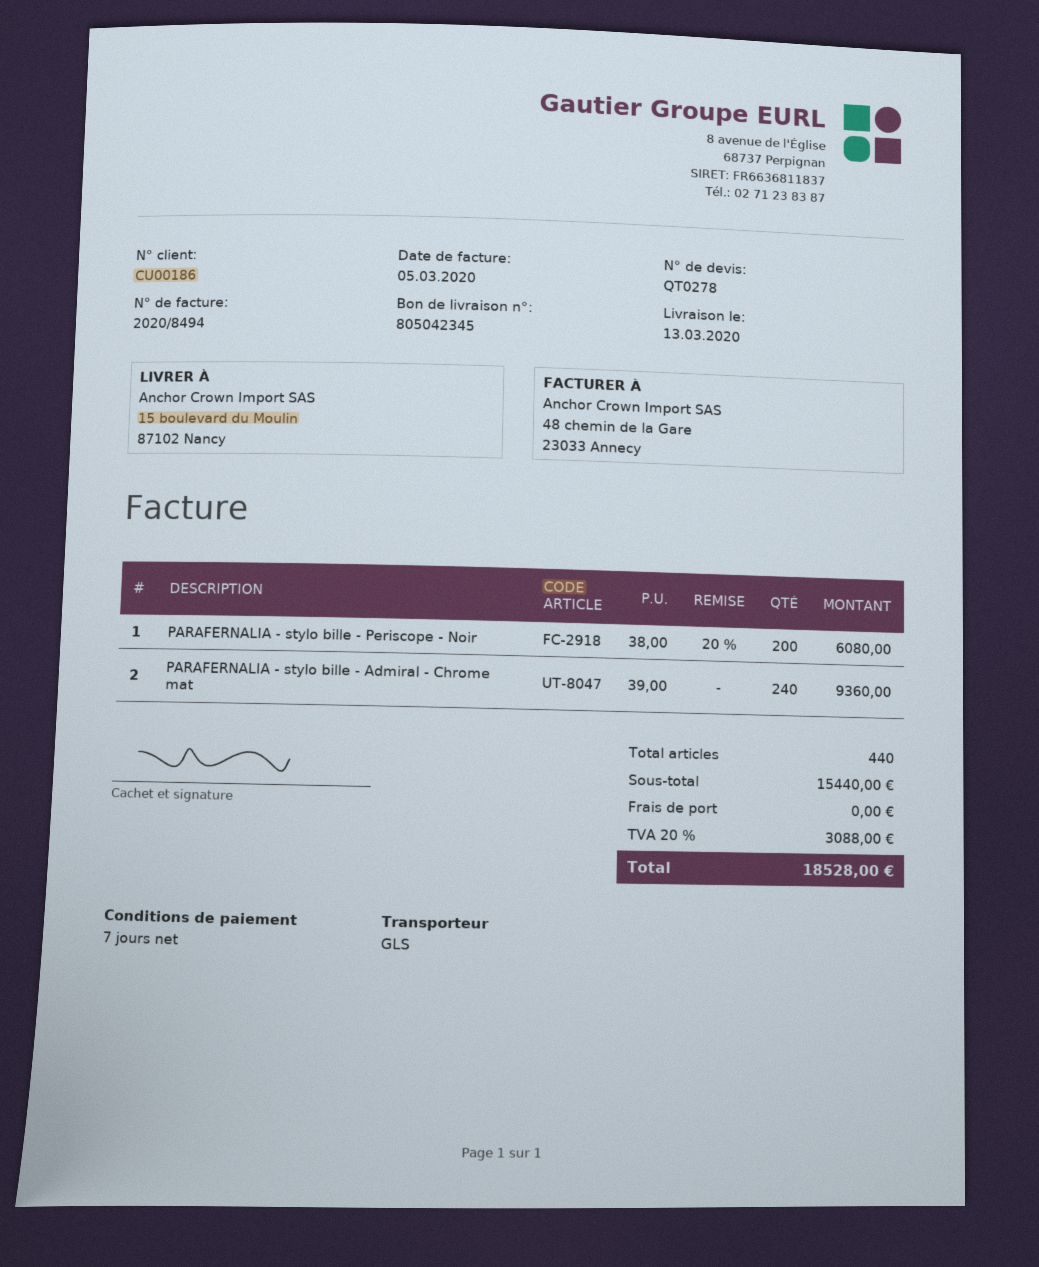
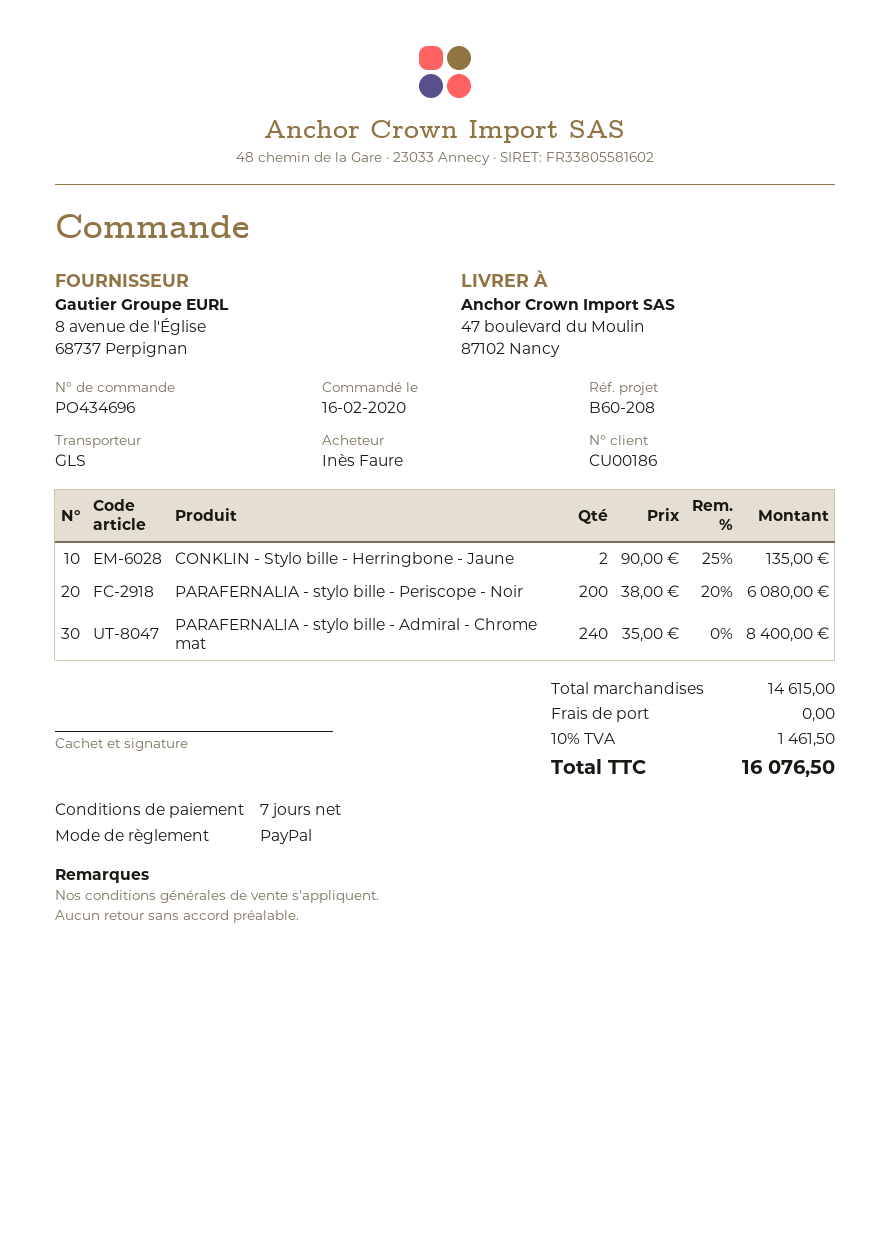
ship to: 15 boulevard du Moulin, 87102 Nancy -> 47 boulevard du Moulin, 87102 Nancy
PARAFERNALIA - stylo bille - Admiral - Chrome mat: 240 x 39.00 = 9360.00 -> 240 x 35.00 = 8400.00
CONKLIN - Stylo bille - Herringbone - Jaune: none -> 2 x 90.00 - 25% = 135.00
subtotal: 15440.00 -> 14615.00
tax: 20% = 3088.00 -> 10% = 1461.50
total: 18528.00 -> 16076.50

